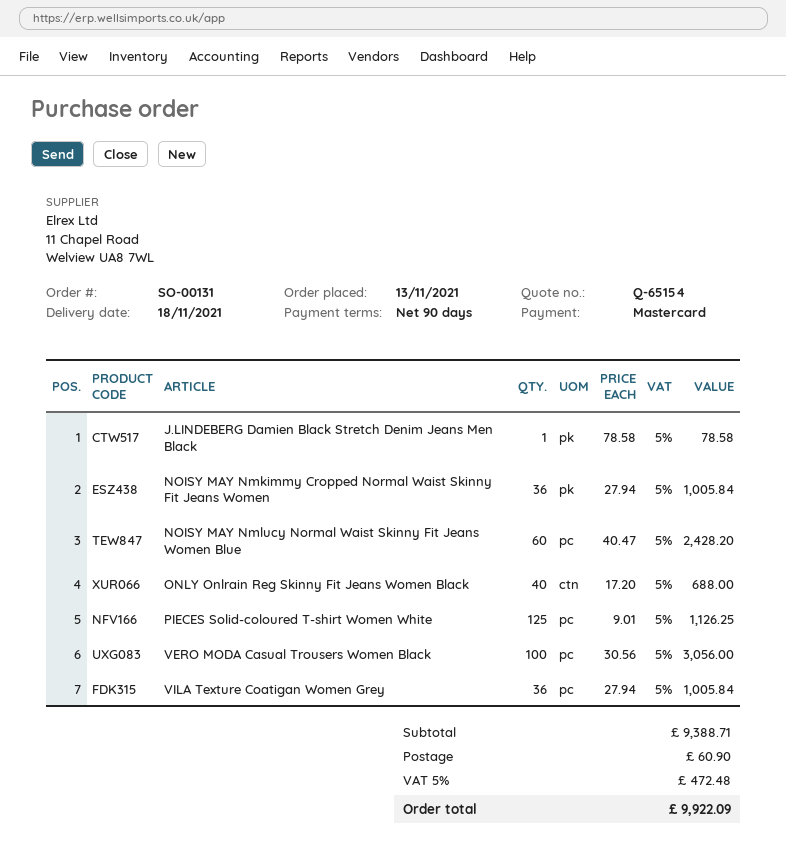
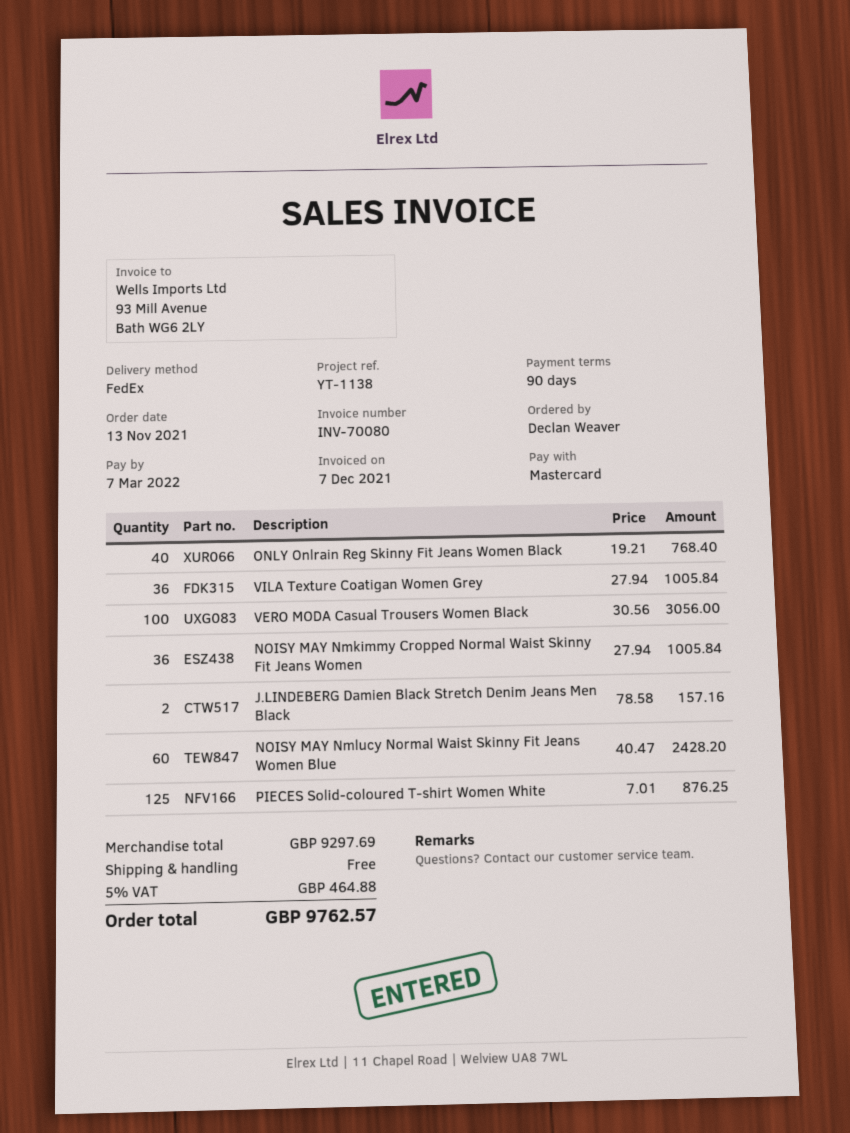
J.LINDEBERG Damien Black Stretch Denim Jeans Men Black: 1 x 78.58 = 78.58 -> 2 x 78.58 = 157.16
ONLY Onlrain Reg Skinny Fit Jeans Women Black: 40 x 17.20 = 688.00 -> 40 x 19.21 = 768.40
PIECES Solid-coloured T-shirt Women White: 125 x 9.01 = 1126.25 -> 125 x 7.01 = 876.25
subtotal: 9388.71 -> 9297.69
shipping: 60.90 -> 0.00
tax: 5% = 472.48 -> 5% = 464.88
total: 9922.09 -> 9762.57

